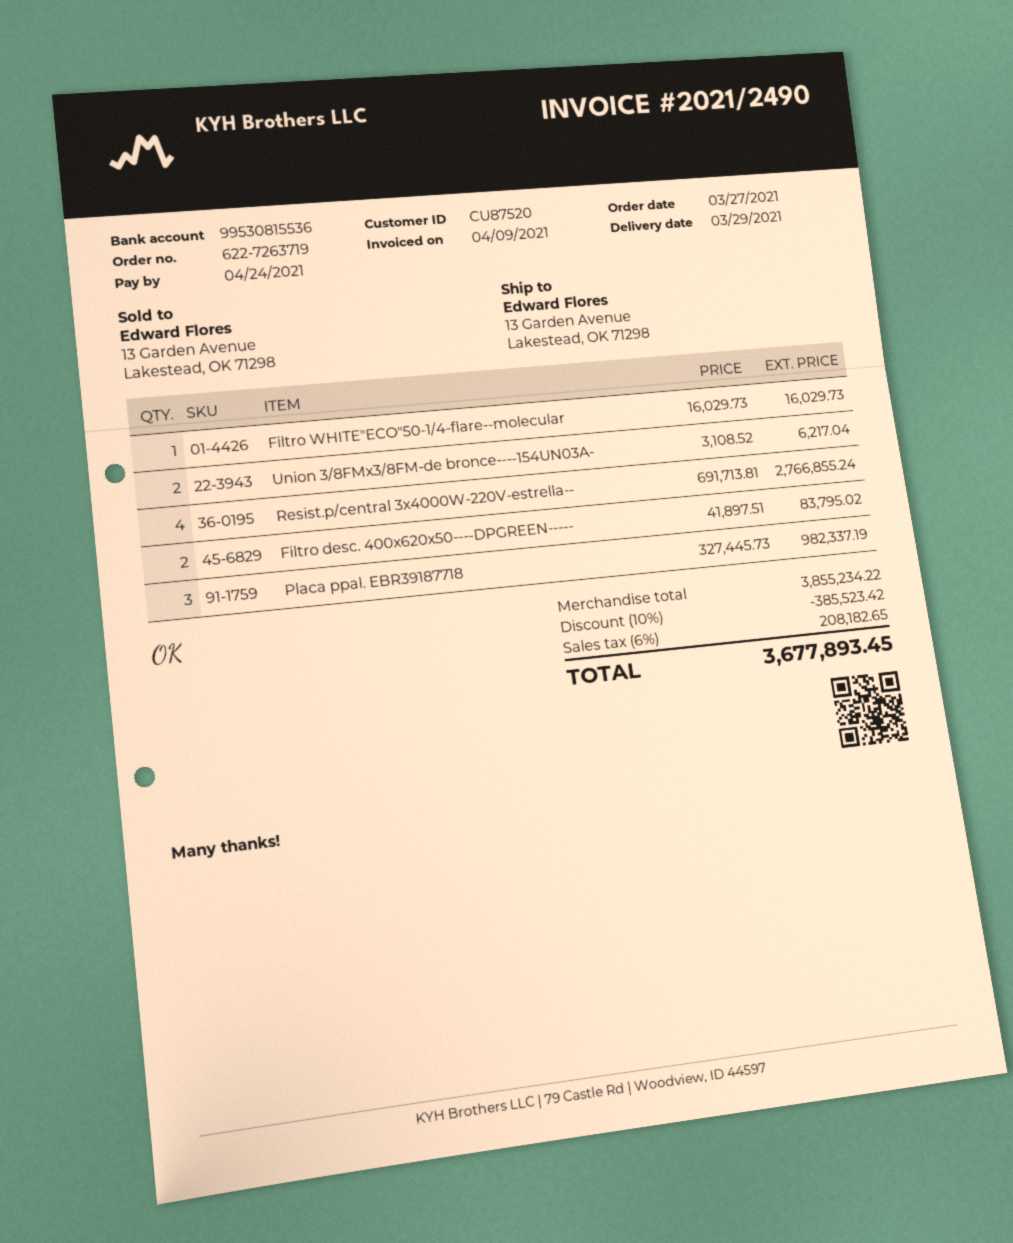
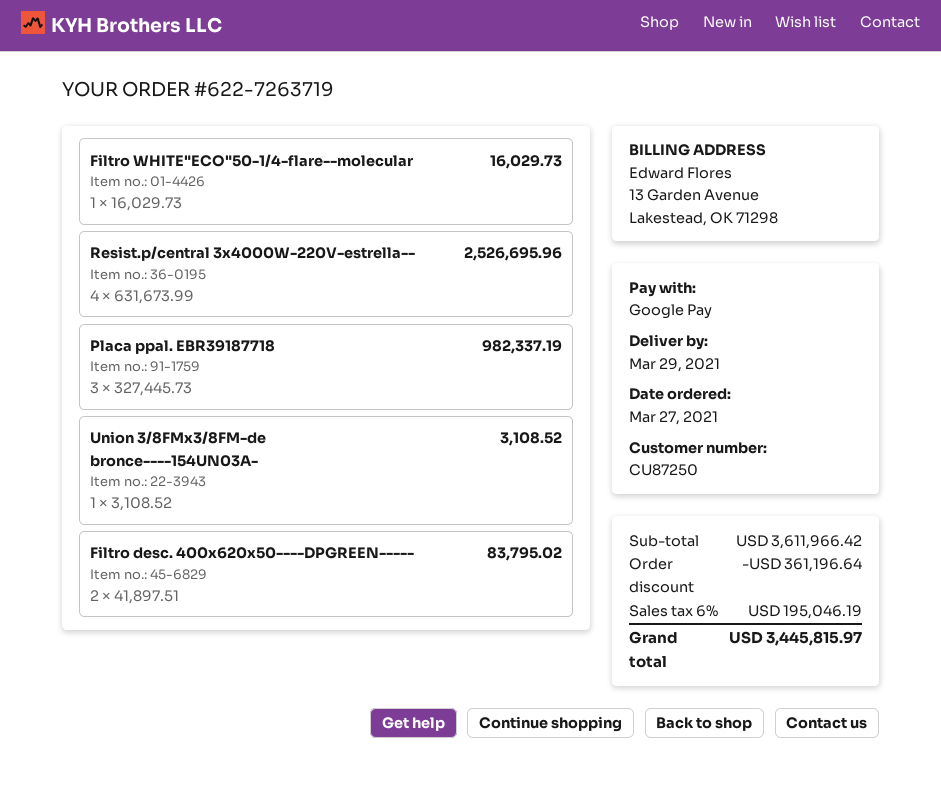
customer number: CU87520 -> CU87250
Union 3/8FMx3/8FM-de bronce----154UN03A-: 2 x 3108.52 = 6217.04 -> 1 x 3108.52 = 3108.52
Resist.p/central 3x4000W-220V-estrella--: 4 x 691713.81 = 2766855.24 -> 4 x 631673.99 = 2526695.96
subtotal: 3855234.22 -> 3611966.42
discount: 385523.42 -> 361196.64
tax: 6% = 208182.65 -> 6% = 195046.19
total: 3677893.45 -> 3445815.97

